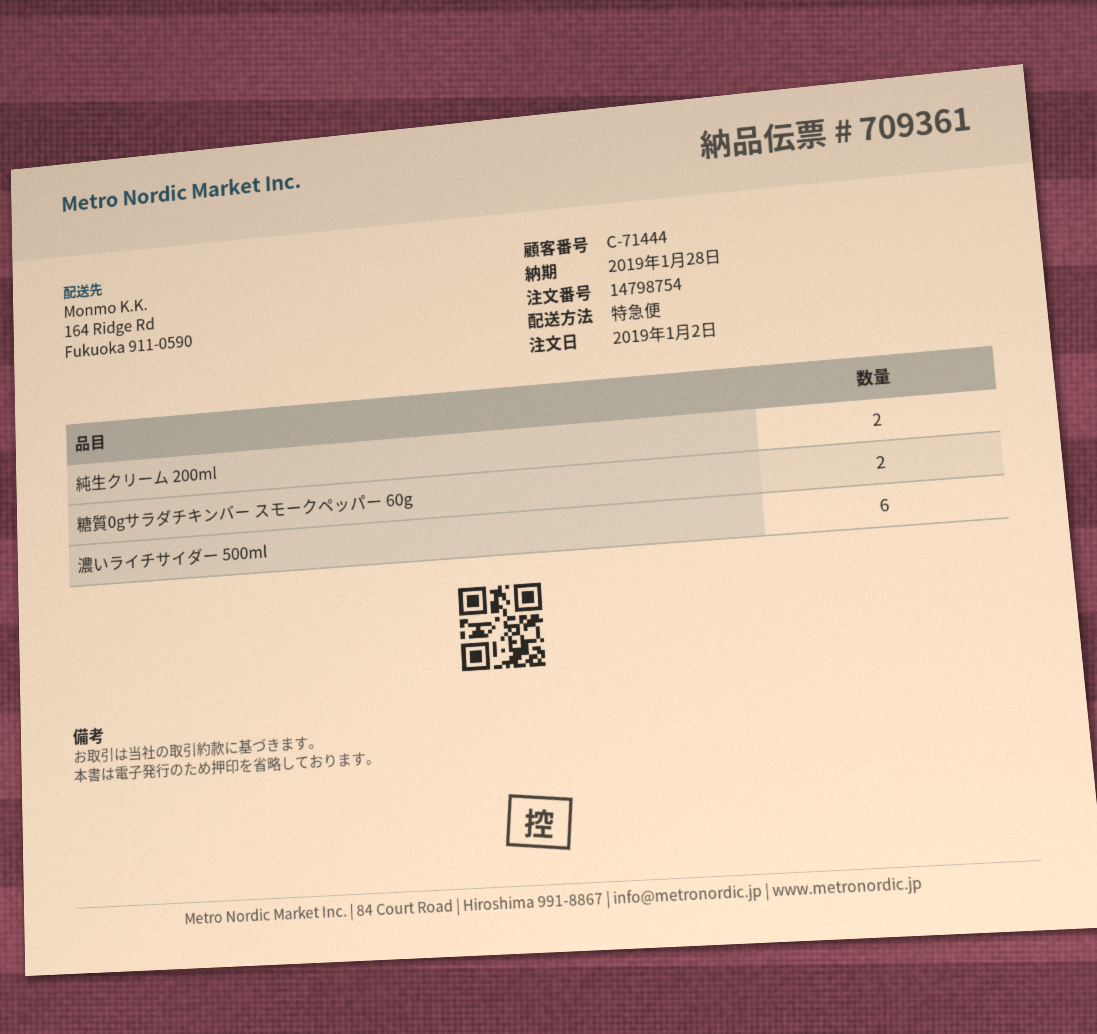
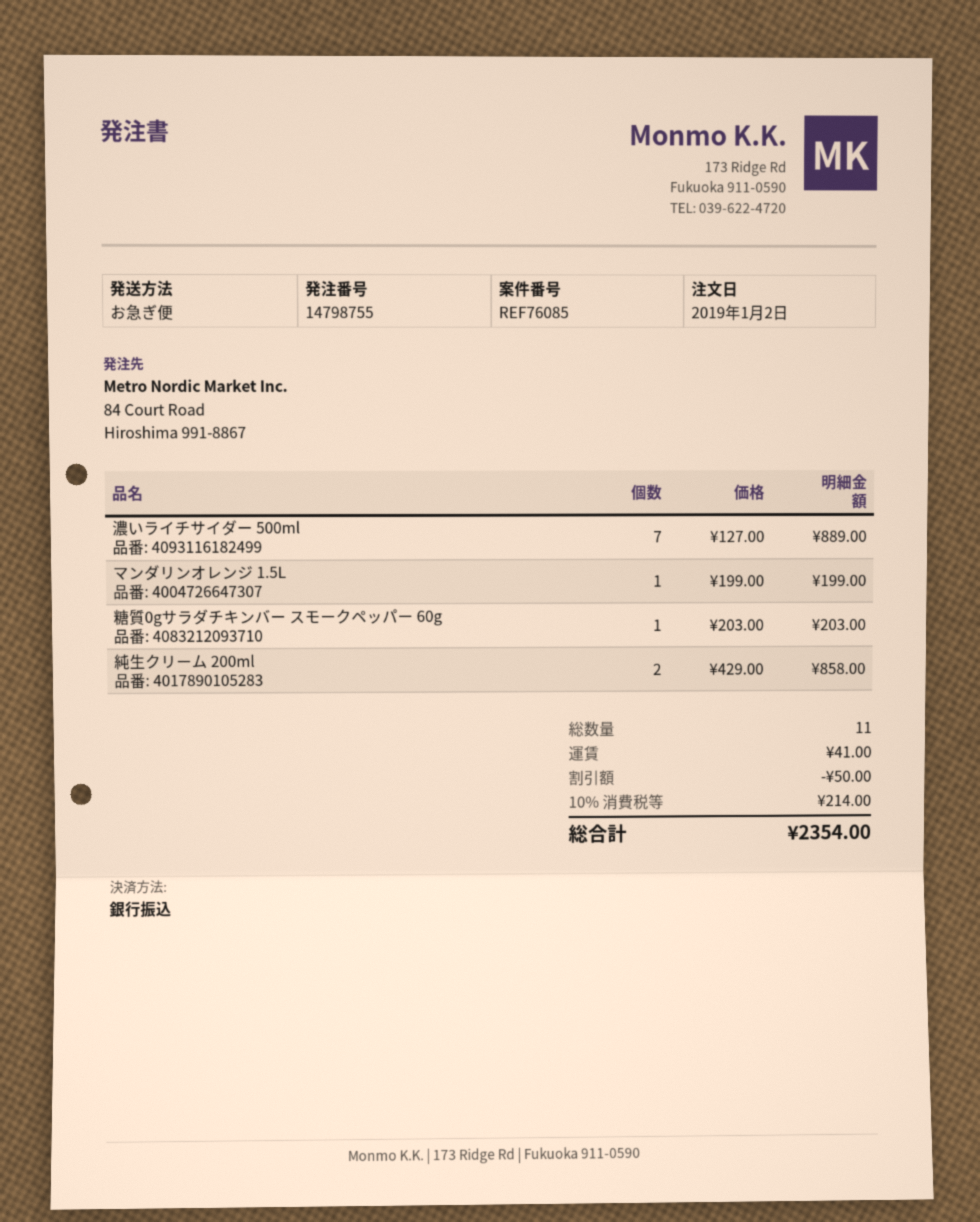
order number: 14798754 -> 14798755
糖質0gサラダチキンバー スモークペッパー 60g: 2 -> 1
濃いライチサイダー 500ml: 6 -> 7
マンダリンオレンジ 1.5L: none -> 1

